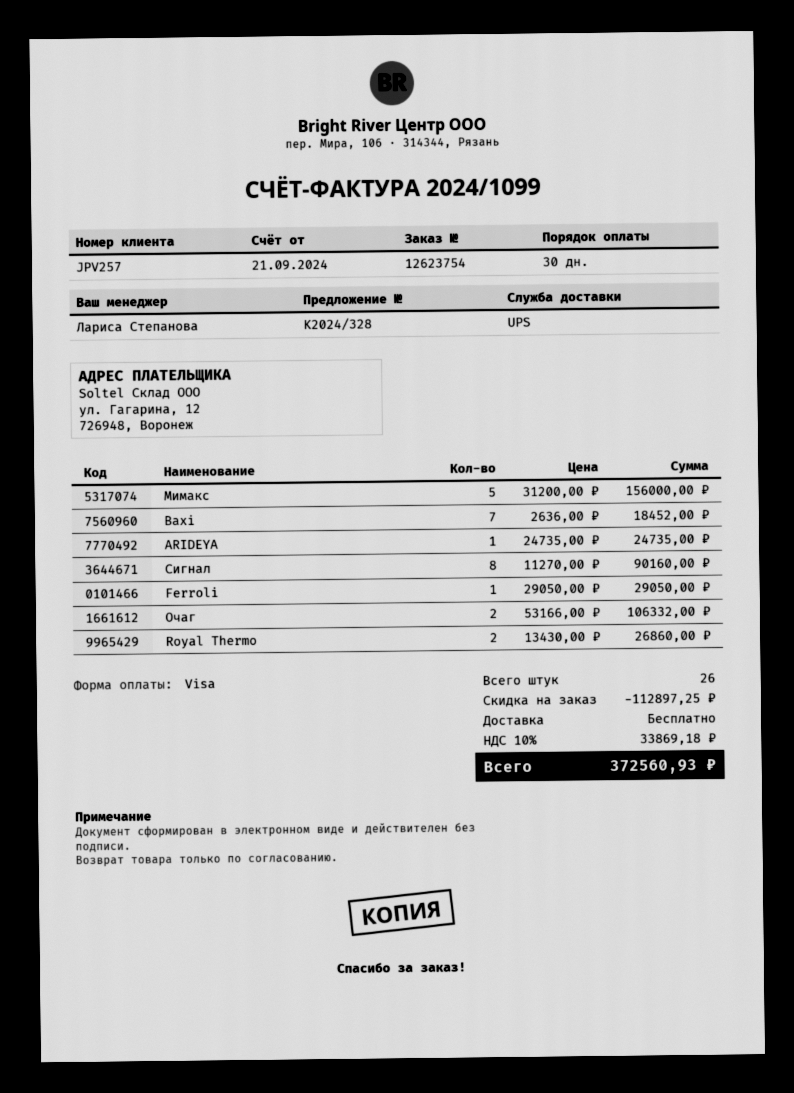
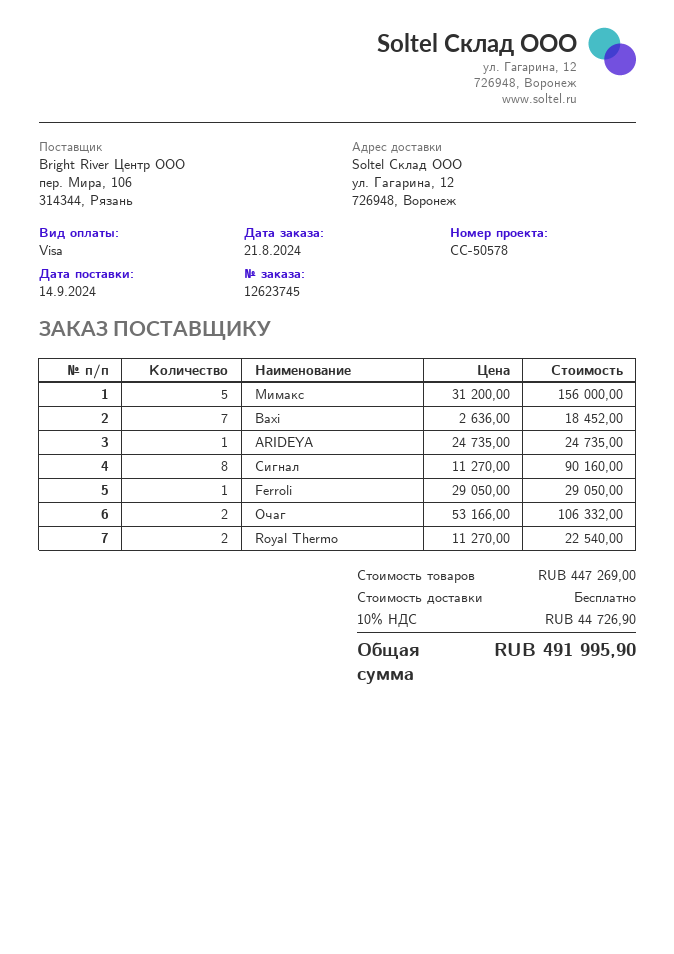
order number: 12623754 -> 12623745
Royal Thermo: 2 x 13430.00 = 26860.00 -> 2 x 11270.00 = 22540.00
discount: 112897.25 -> none
tax: 10% = 33869.18 -> 10% = 44726.90
total: 372560.93 -> 491995.90

